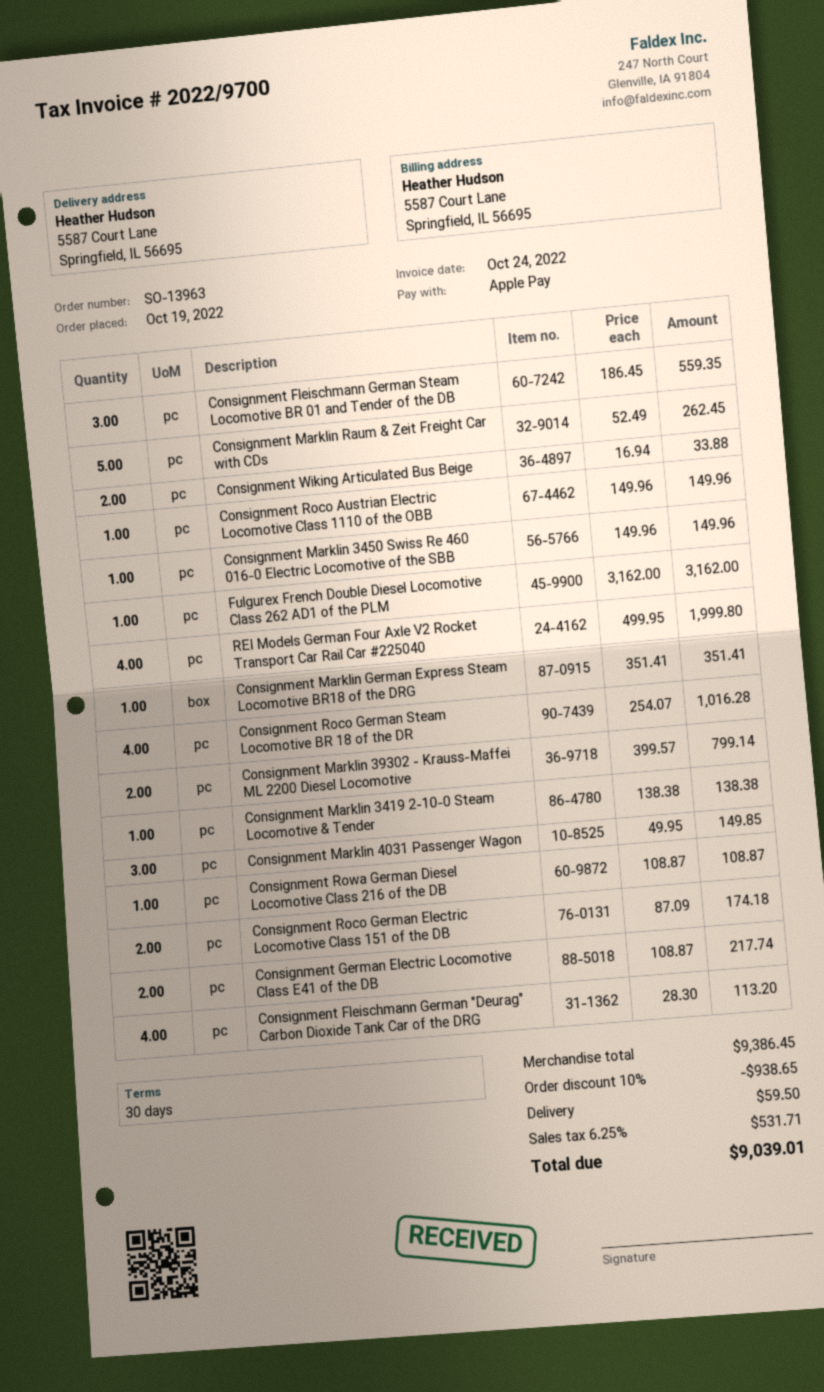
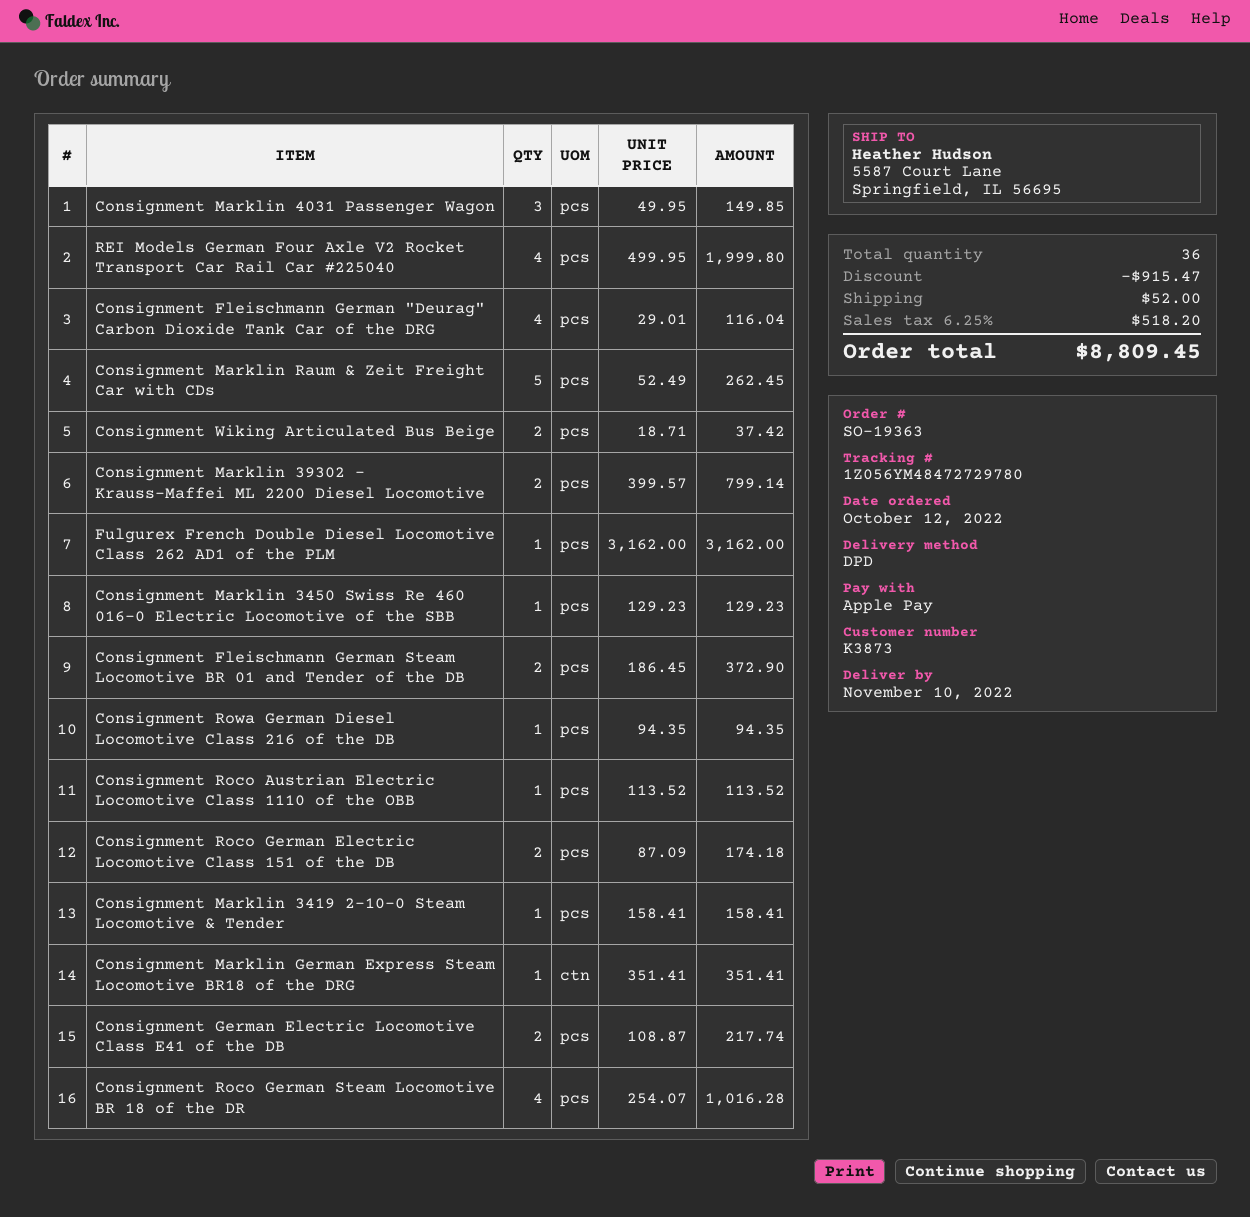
order number: SO-13963 -> SO-19363
order date: 2022-10-19 -> 2022-10-12
Consignment Fleischmann German Steam Locomotive BR 01 and Tender of the DB: 3 x 186.45 = 559.35 -> 2 x 186.45 = 372.90
Consignment Wiking Articulated Bus Beige: 2 x 16.94 = 33.88 -> 2 x 18.71 = 37.42
Consignment Roco Austrian Electric Locomotive Class 1110 of the OBB: 1 x 149.96 = 149.96 -> 1 x 113.52 = 113.52
Consignment Marklin 3450 Swiss Re 460 016-0 Electric Locomotive of the SBB: 1 x 149.96 = 149.96 -> 1 x 129.23 = 129.23
Consignment Marklin 3419 2-10-0 Steam Locomotive & Tender: 1 x 138.38 = 138.38 -> 1 x 158.41 = 158.41
Consignment Rowa German Diesel Locomotive Class 216 of the DB: 1 x 108.87 = 108.87 -> 1 x 94.35 = 94.35
Consignment Fleischmann German "Deurag" Carbon Dioxide Tank Car of the DRG: 4 x 28.30 = 113.20 -> 4 x 29.01 = 116.04
discount: 938.65 -> 915.47
shipping: 59.50 -> 52.00
tax: 6.25% = 531.71 -> 6.25% = 518.20
total: 9039.01 -> 8809.45

